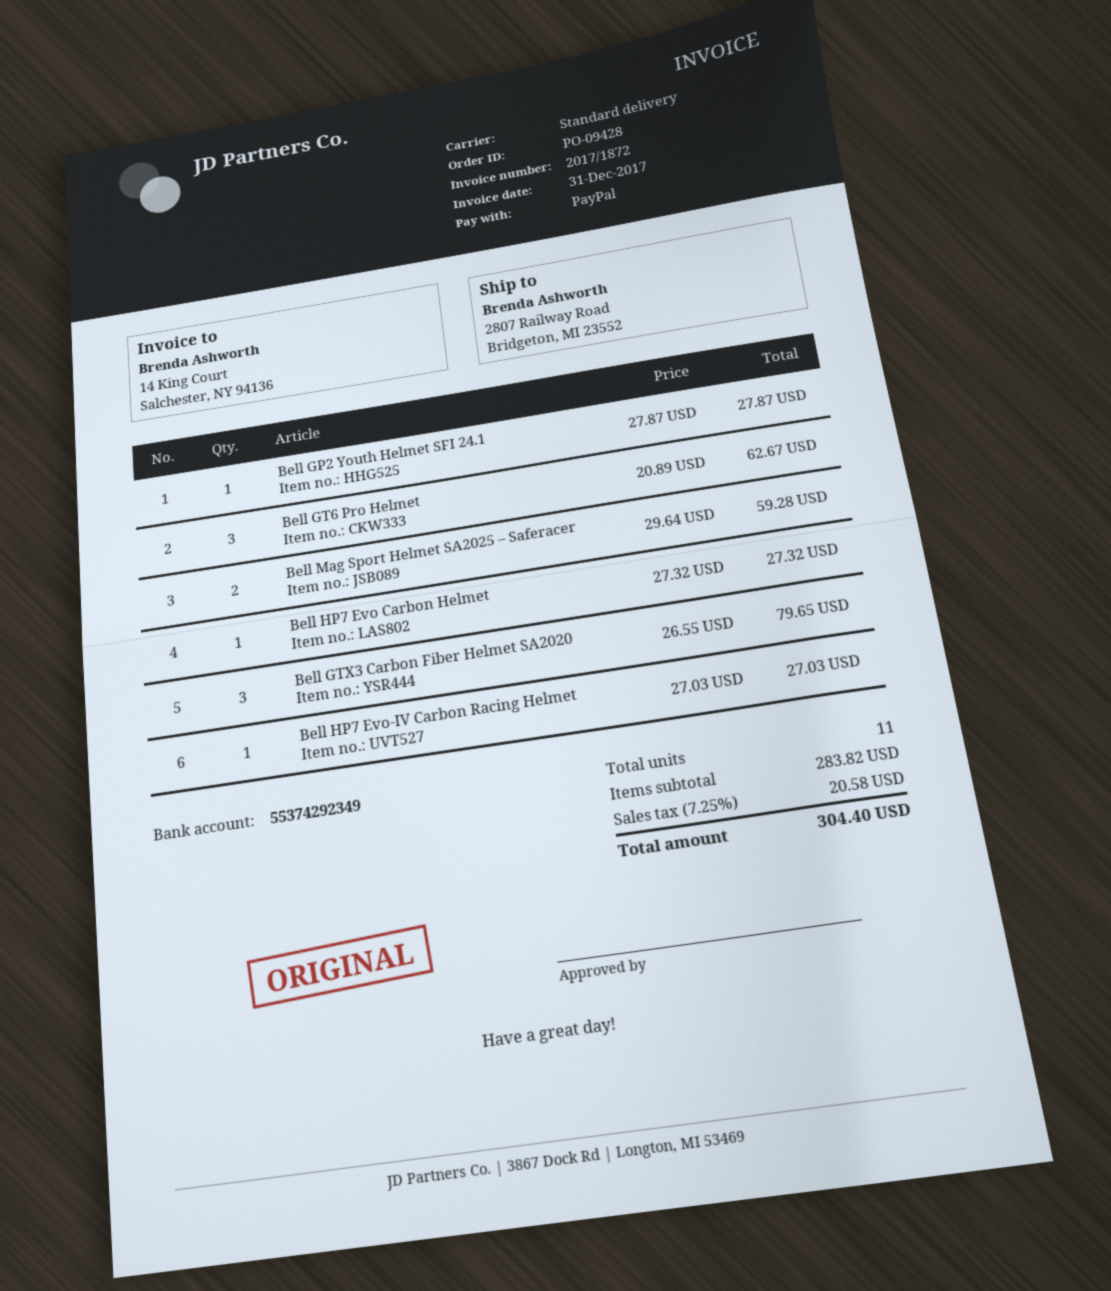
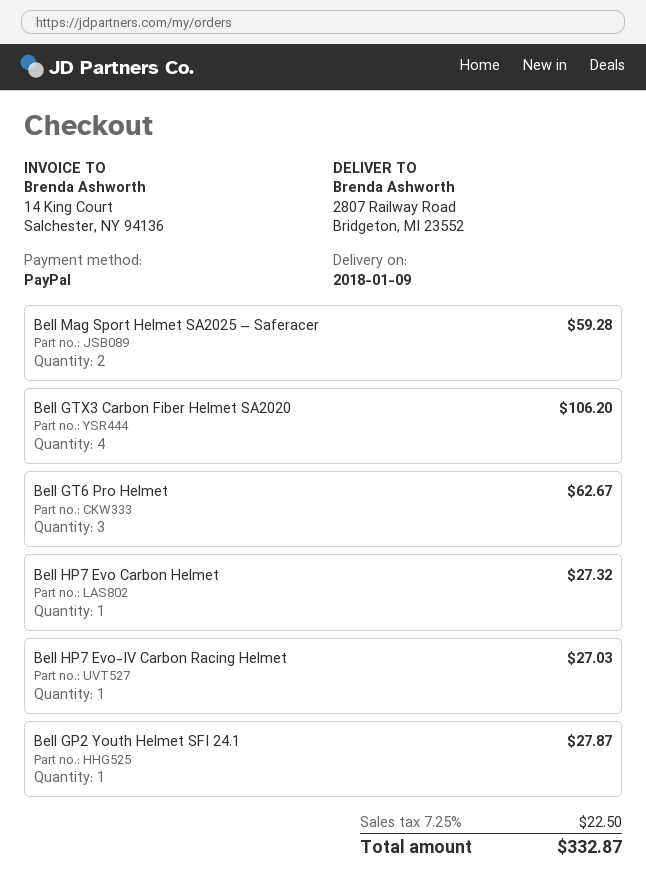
Bell GTX3 Carbon Fiber Helmet SA2020: 3 for 79.65 -> 4 for 106.20
tax: 7.25% = 20.58 -> 7.25% = 22.50
total: 304.40 -> 332.87

